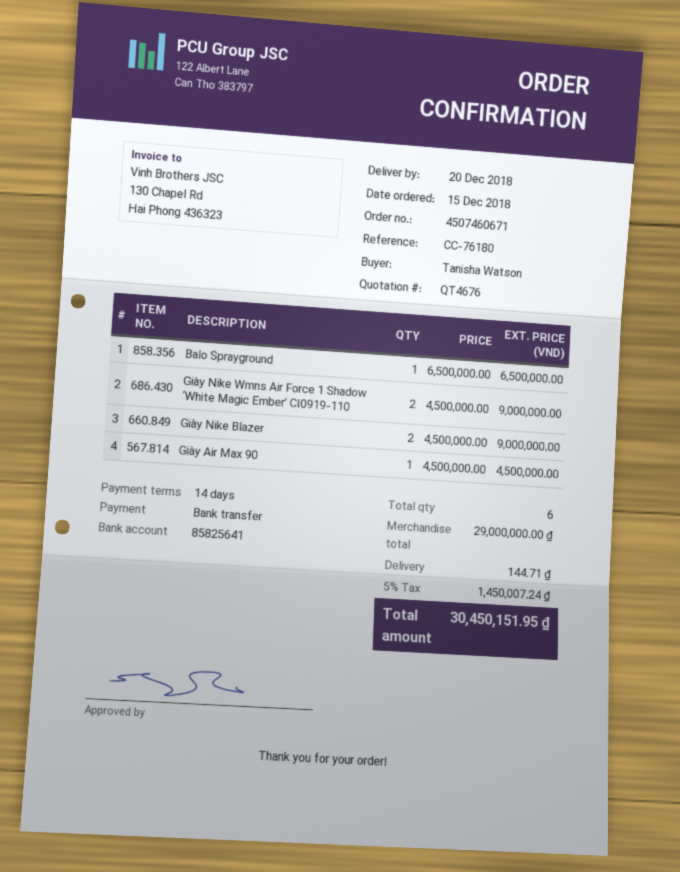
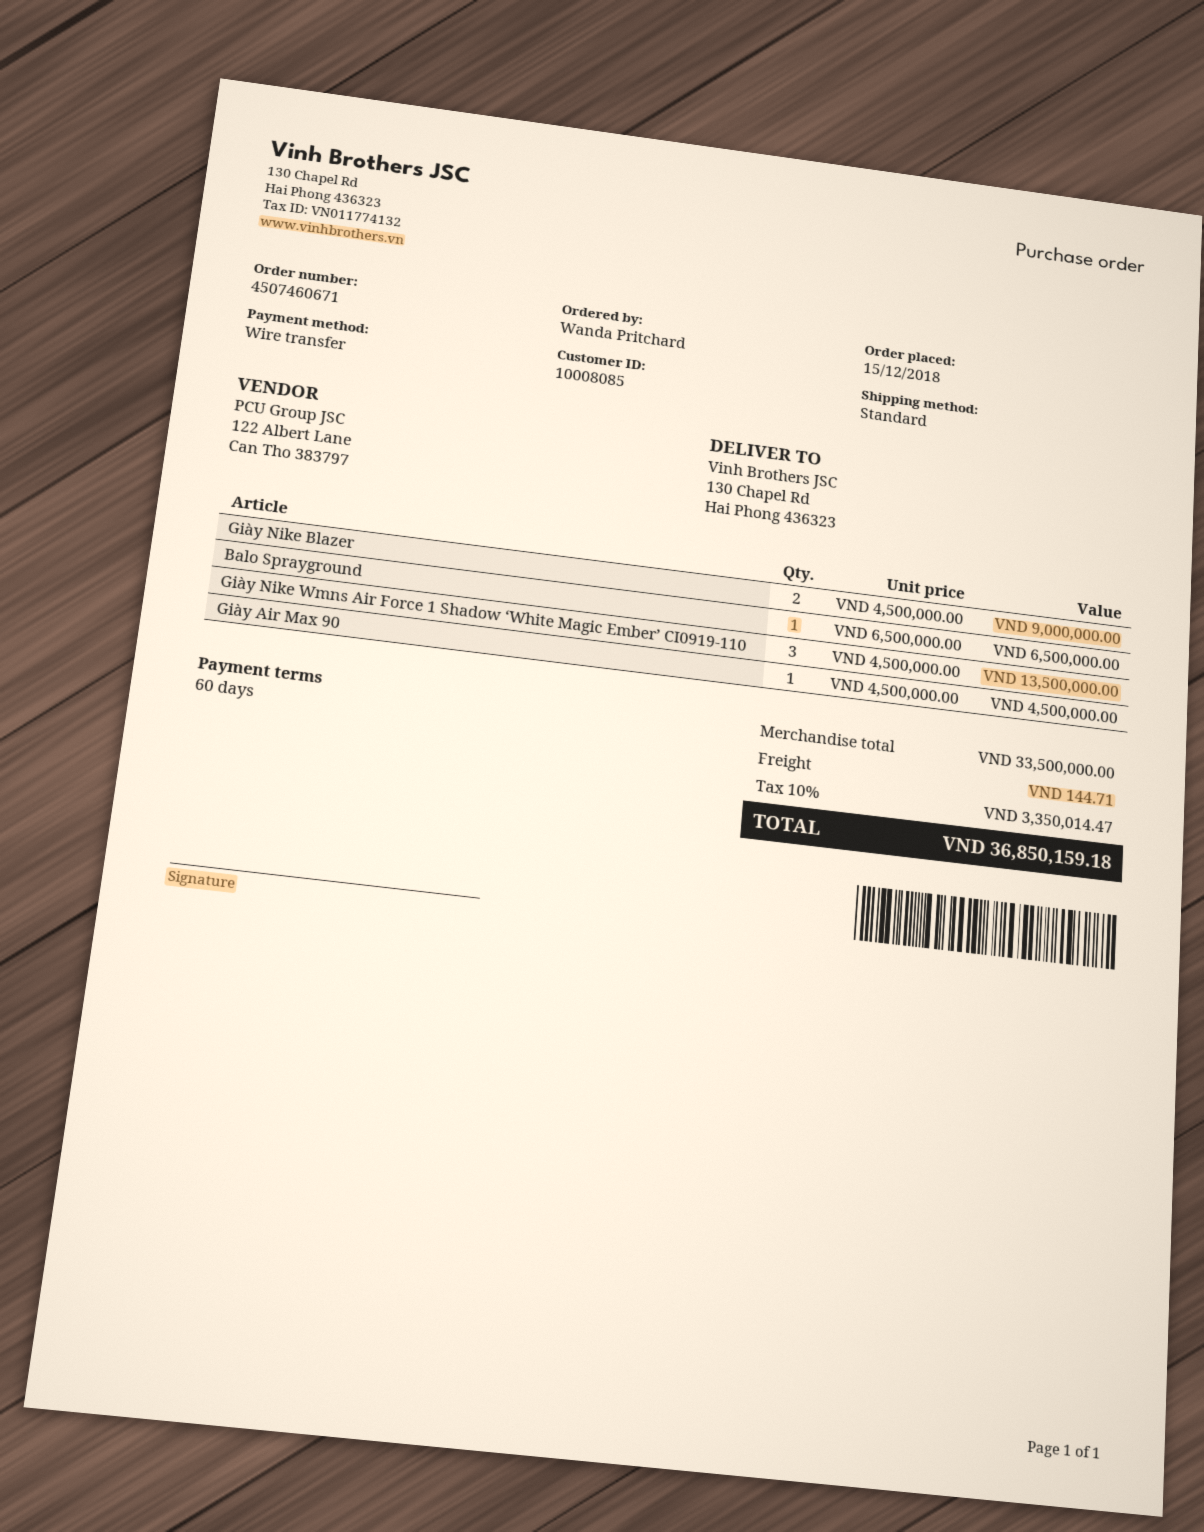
payment terms: 14 days -> 60 days
ordered by: Tanisha Watson -> Wanda Pritchard
Giày Nike Wmns Air Force 1 Shadow ‘White Magic Ember’ CI0919-110: 2 x 4500000.00 = 9000000.00 -> 3 x 4500000.00 = 13500000.00
subtotal: 29000000.00 -> 33500000.00
tax: 5% = 1450007.24 -> 10% = 3350014.47
total: 30450151.95 -> 36850159.18

